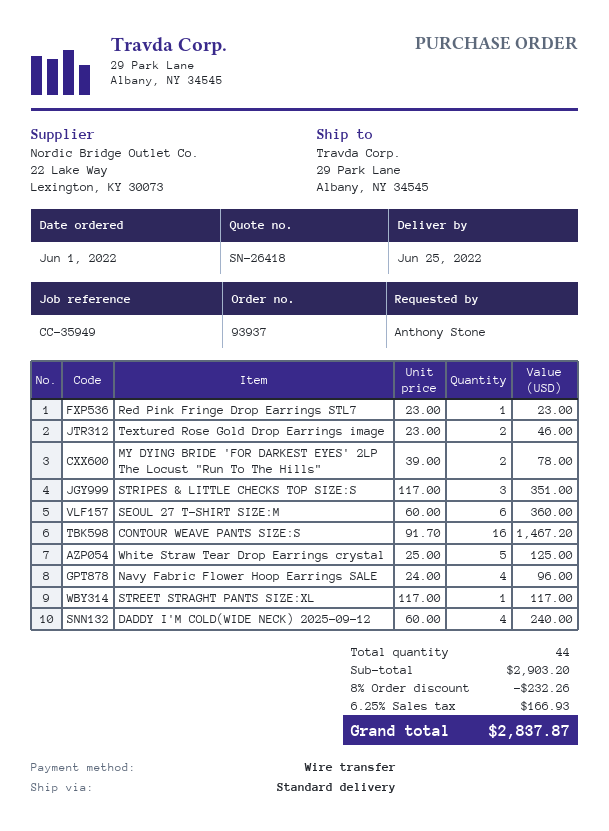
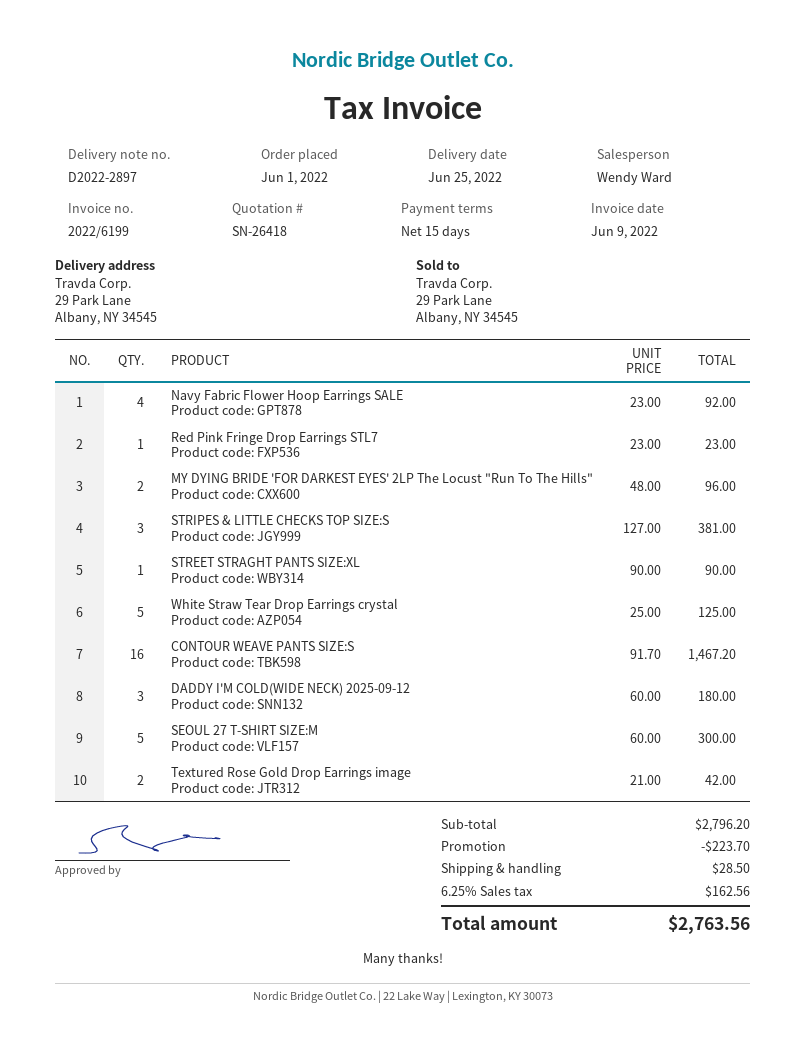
Textured Rose Gold Drop Earrings image: 2 x 23.00 = 46.00 -> 2 x 21.00 = 42.00
MY DYING BRIDE 'FOR DARKEST EYES' 2LP The Locust "Run To The Hills": 2 x 39.00 = 78.00 -> 2 x 48.00 = 96.00
STRIPES & LITTLE CHECKS TOP SIZE:S: 3 x 117.00 = 351.00 -> 3 x 127.00 = 381.00
SEOUL 27 T-SHIRT SIZE:M: 6 x 60.00 = 360.00 -> 5 x 60.00 = 300.00
Navy Fabric Flower Hoop Earrings SALE: 4 x 24.00 = 96.00 -> 4 x 23.00 = 92.00
STREET STRAGHT PANTS SIZE:XL: 1 x 117.00 = 117.00 -> 1 x 90.00 = 90.00
DADDY I'M COLD(WIDE NECK) 2025-09-12: 4 x 60.00 = 240.00 -> 3 x 60.00 = 180.00
subtotal: 2903.20 -> 2796.20
discount: 232.26 -> 223.70
shipping: none -> 28.50
tax: 6.25% = 166.93 -> 6.25% = 162.56
total: 2837.87 -> 2763.56

